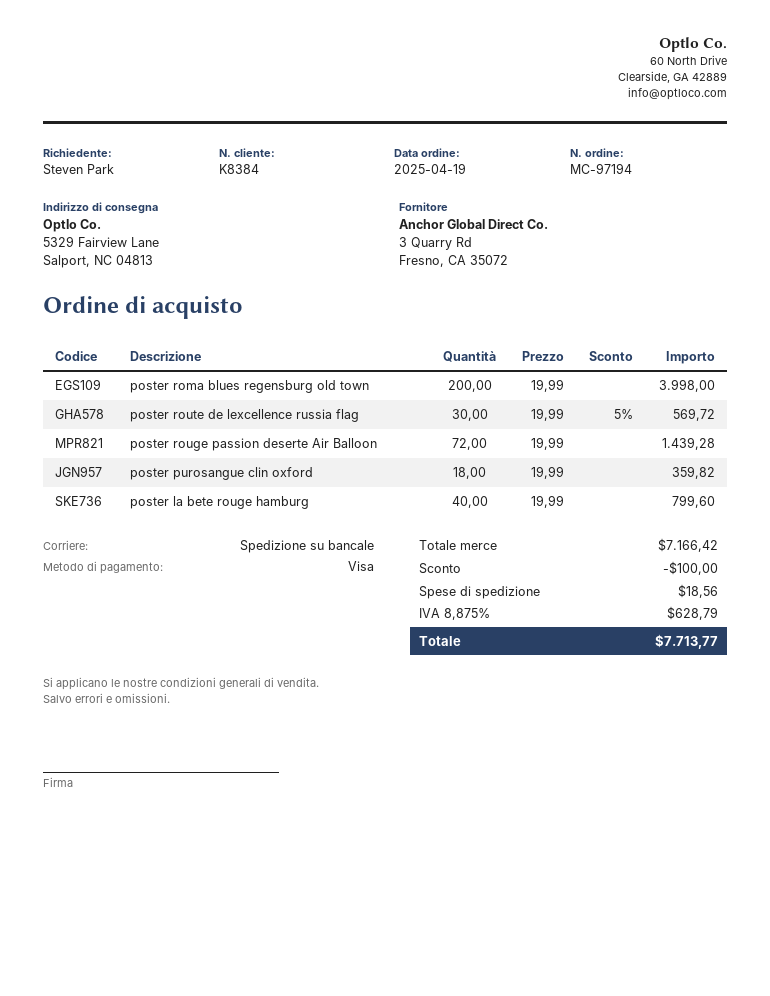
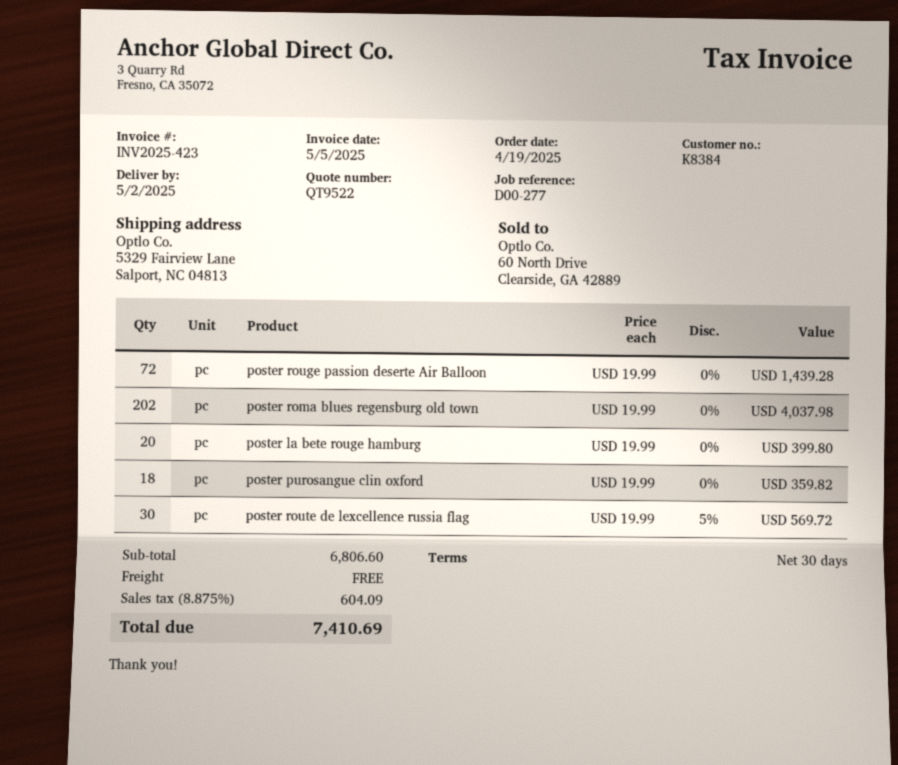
poster roma blues regensburg old town: 200 x 19.99 = 3998.00 -> 202 x 19.99 = 4037.98
poster la bete rouge hamburg: 40 x 19.99 = 799.60 -> 20 x 19.99 = 399.80
subtotal: 7166.42 -> 6806.60
discount: 100.00 -> none
shipping: 18.56 -> 0.00
tax: 8.875% = 628.79 -> 8.875% = 604.09
total: 7713.77 -> 7410.69

